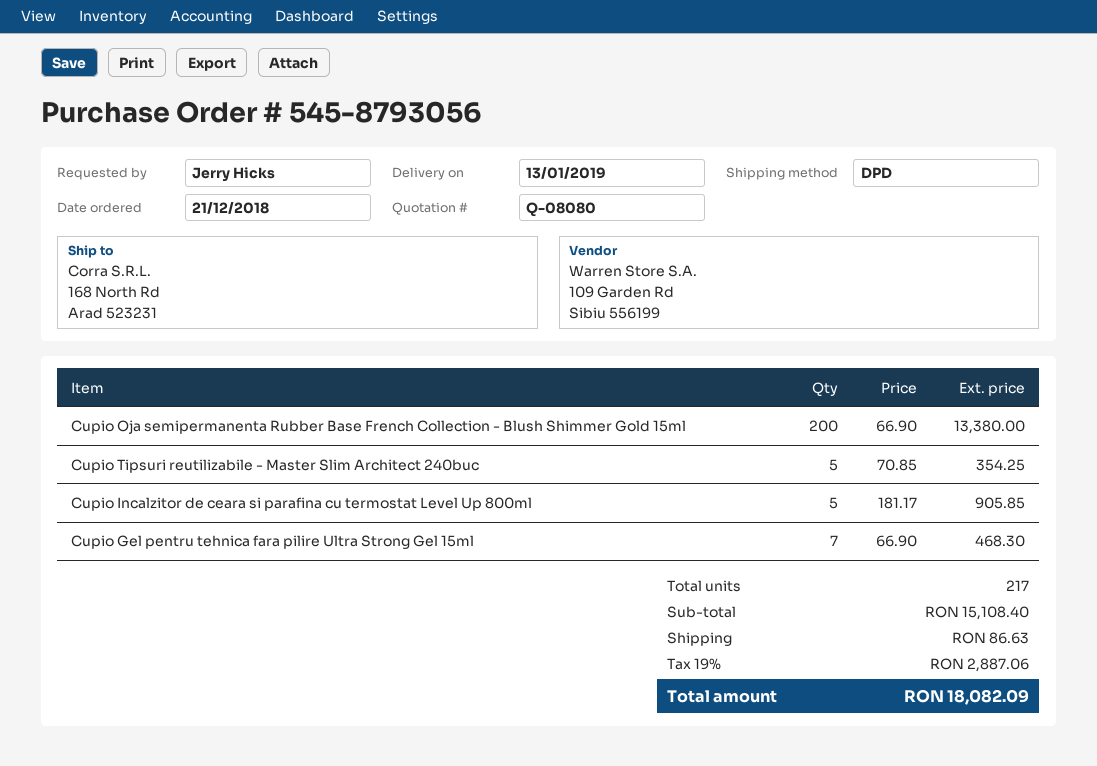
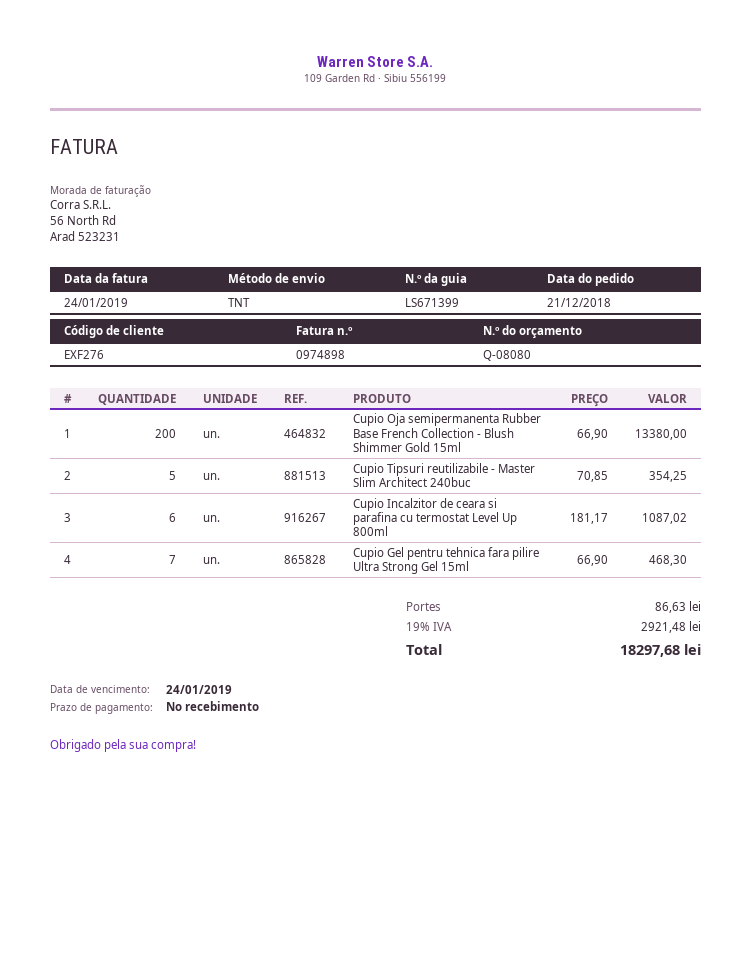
shipping method: DPD -> TNT
Cupio Incalzitor de ceara si parafina cu termostat Level Up 800ml: 5 x 181.17 = 905.85 -> 6 x 181.17 = 1087.02
tax: 19% = 2887.06 -> 19% = 2921.48
total: 18082.09 -> 18297.68

